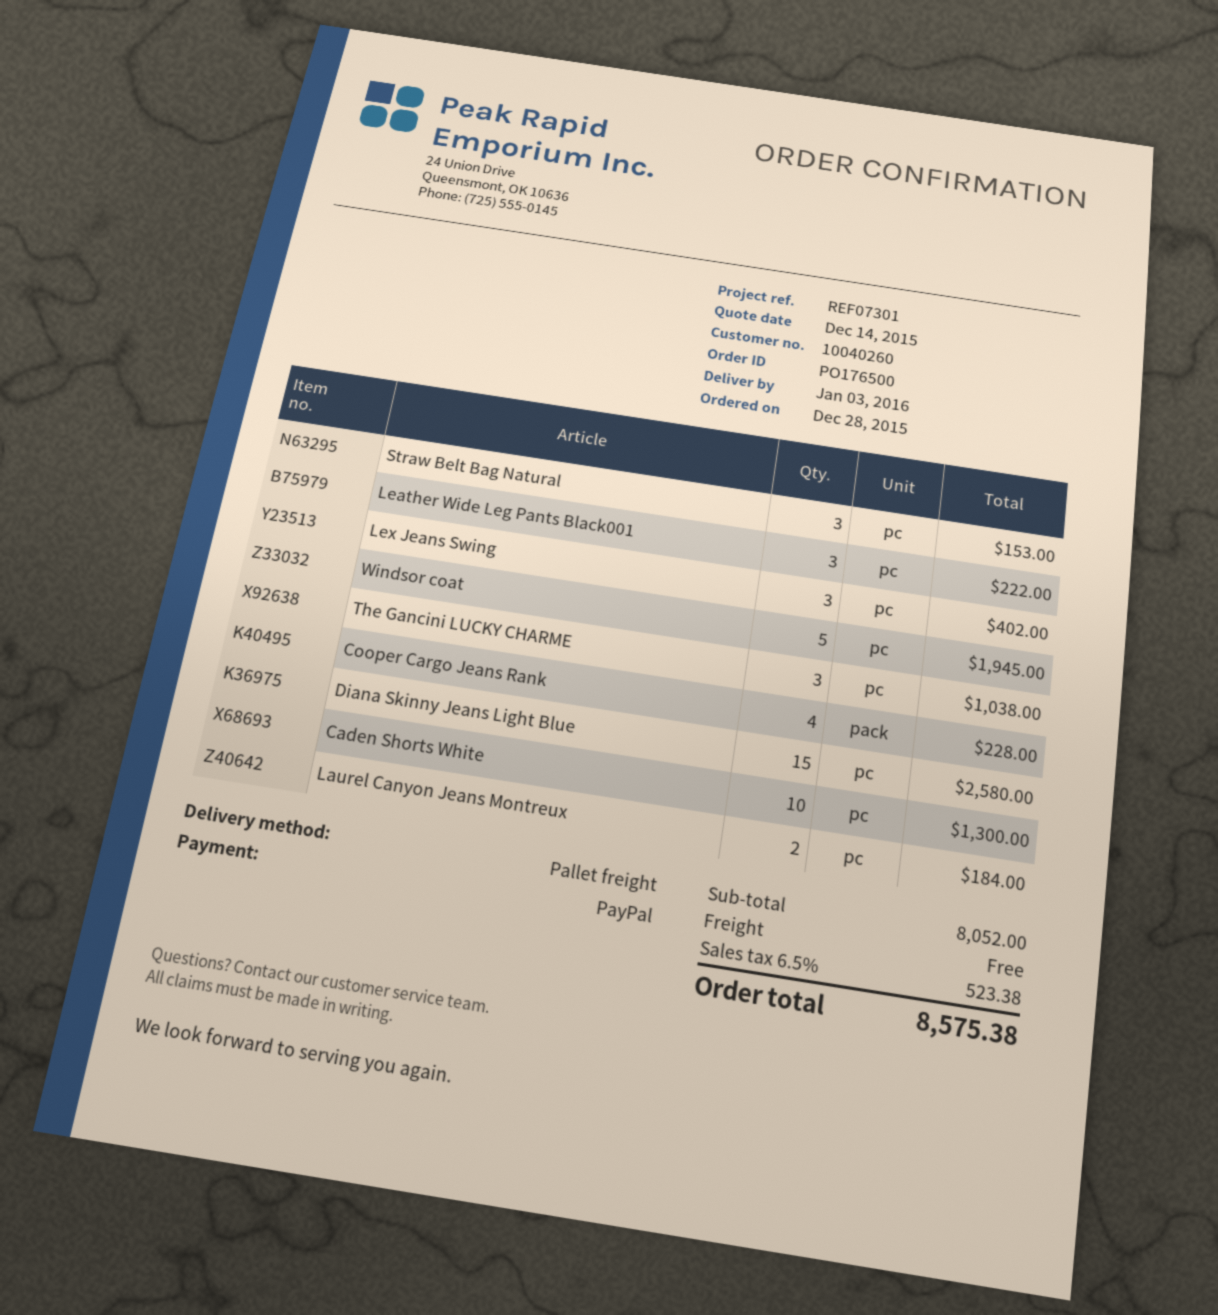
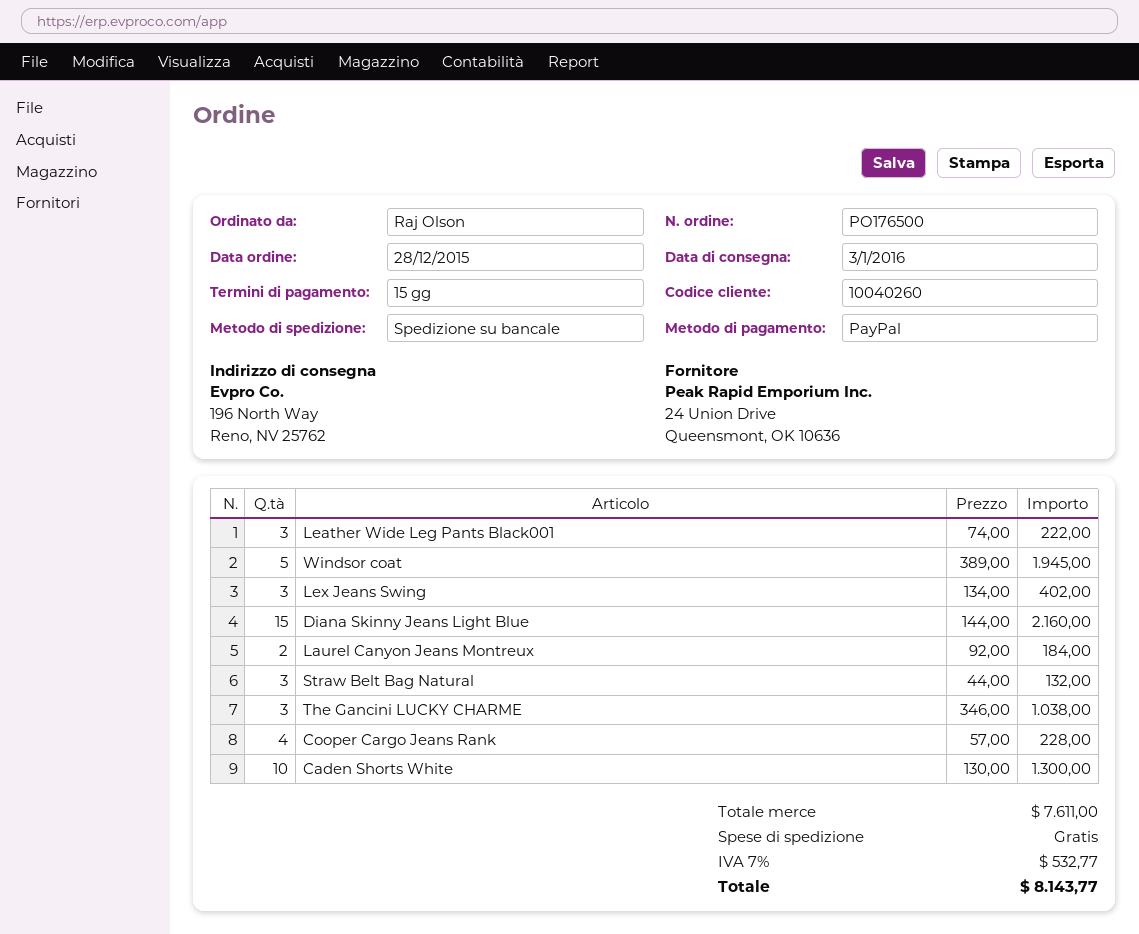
Straw Belt Bag Natural: 3 for 153.00 -> 3 for 132.00
Diana Skinny Jeans Light Blue: 15 for 2580.00 -> 15 for 2160.00
subtotal: 8052.00 -> 7611.00
tax: 6.5% = 523.38 -> 7% = 532.77
total: 8575.38 -> 8143.77

